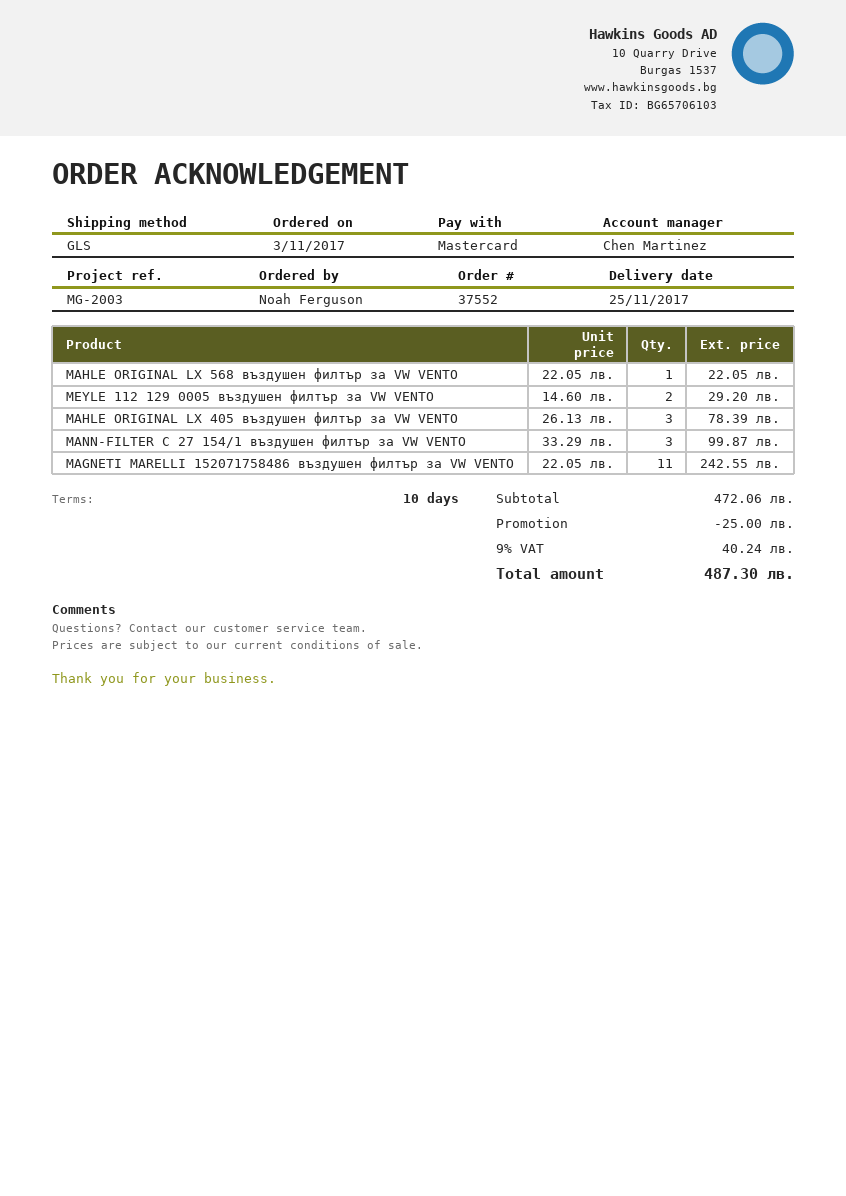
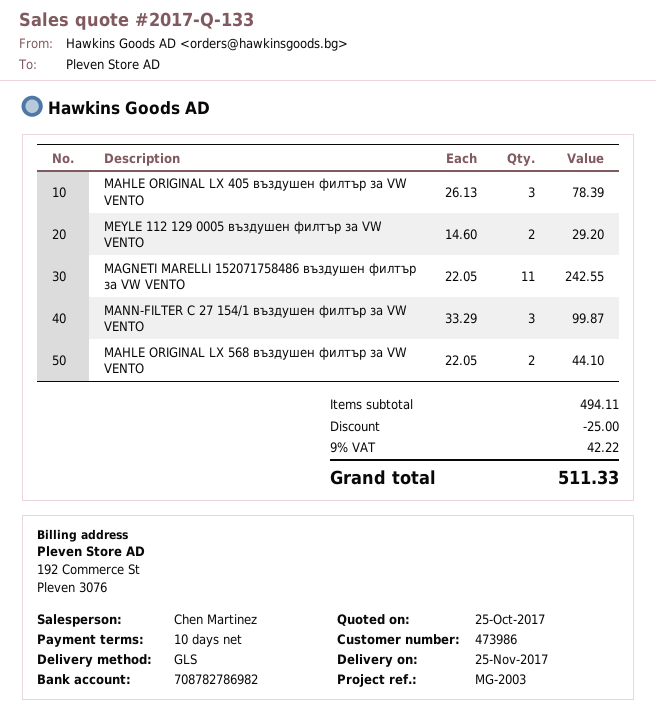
MAHLE ORIGINAL LX 568 въздушен филтър за VW VENTO: 1 x 22.05 = 22.05 -> 2 x 22.05 = 44.10
subtotal: 472.06 -> 494.11
tax: 9% = 40.24 -> 9% = 42.22
total: 487.30 -> 511.33

